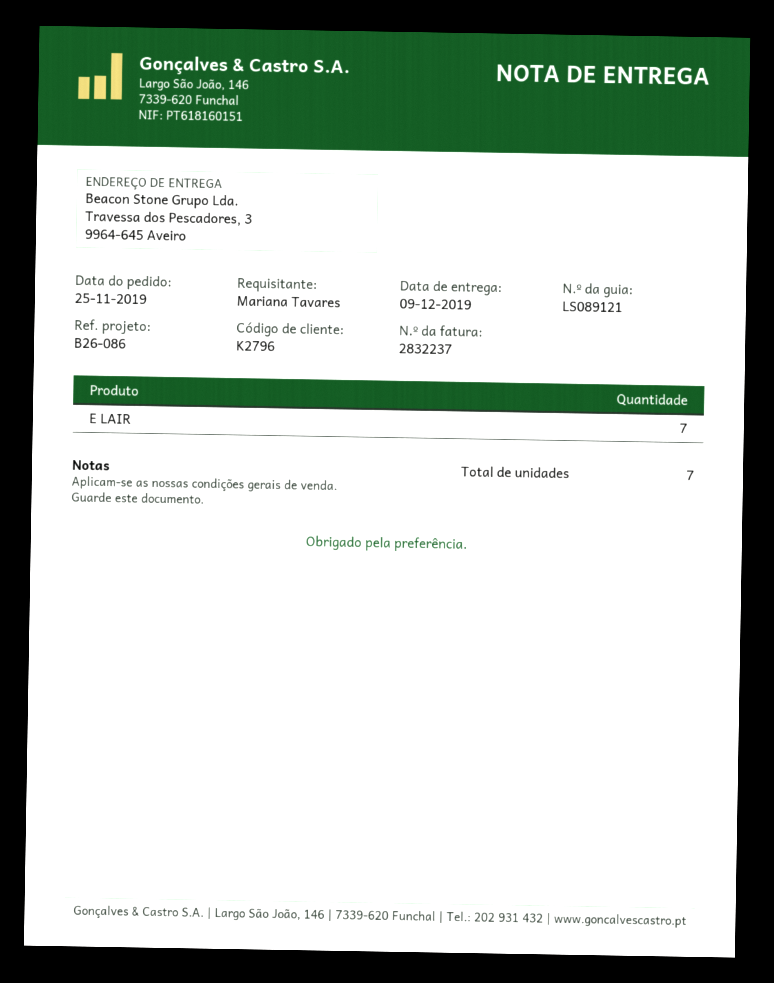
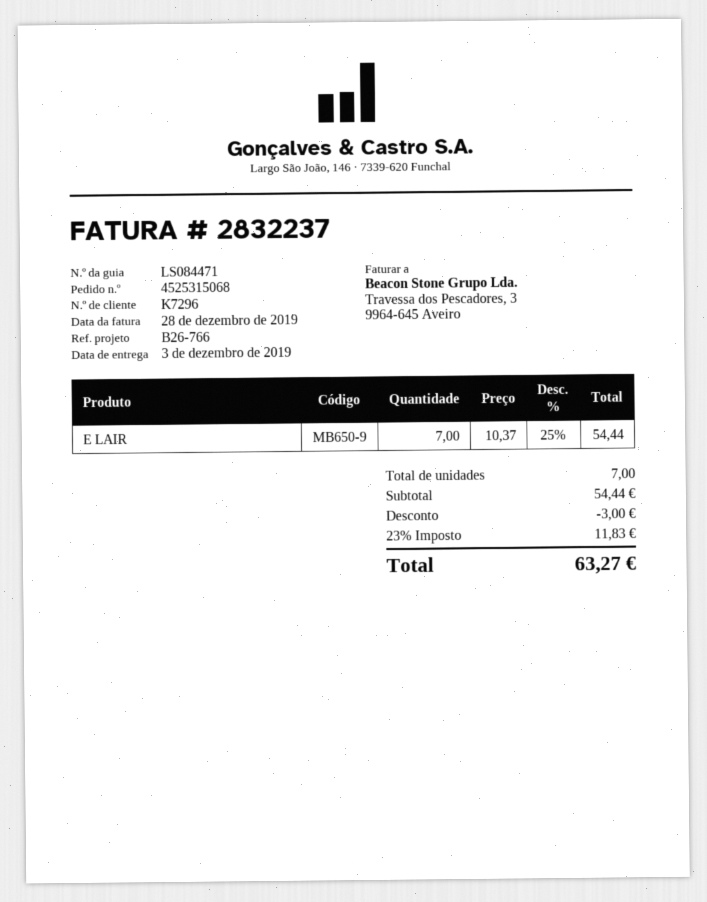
delivery note number: LS089121 -> LS084471
delivery date: 2019-12-09 -> 2019-12-03
customer number: K2796 -> K7296
reference: B26-086 -> B26-766

